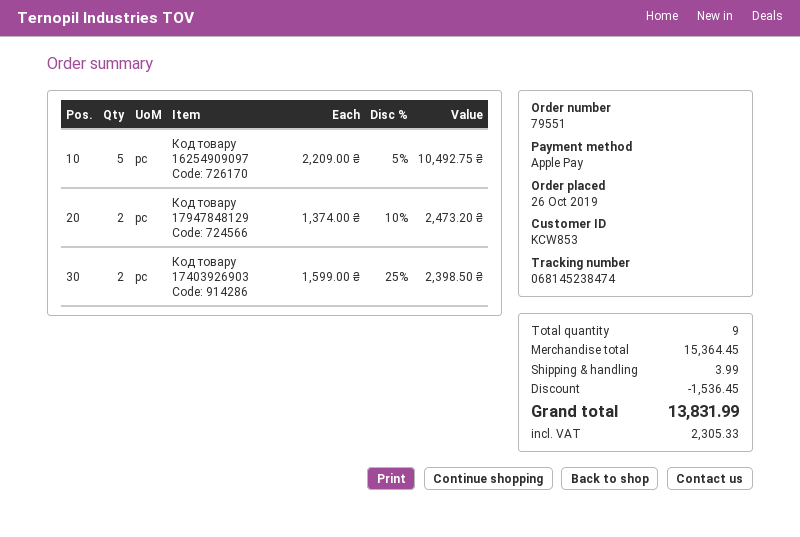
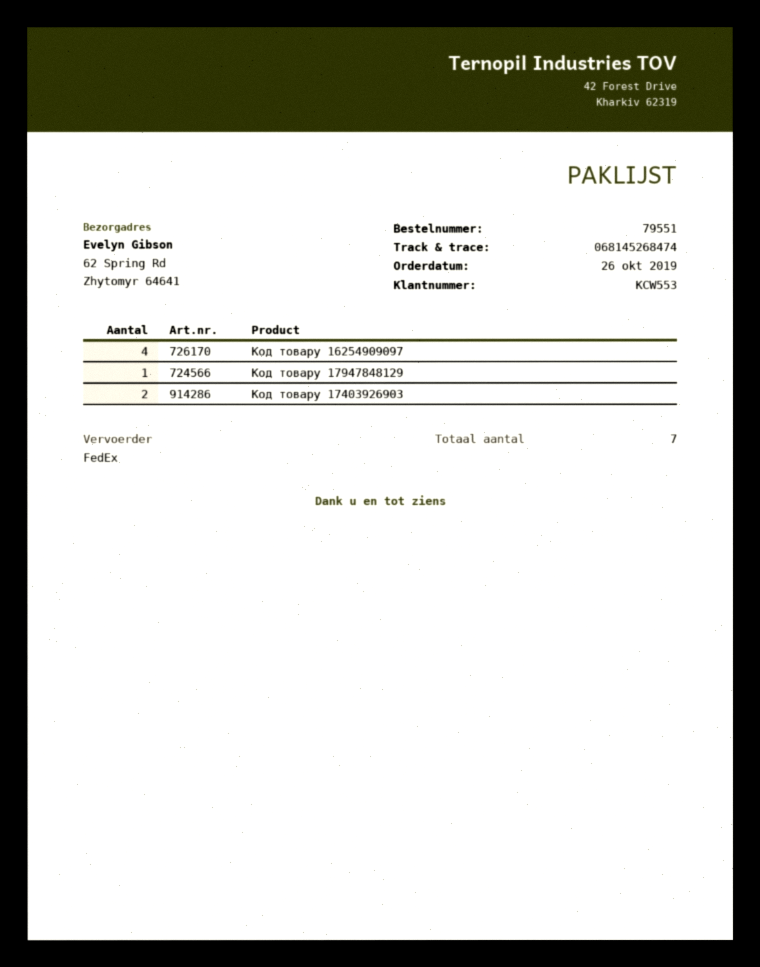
customer number: KCW853 -> KCW553
tracking number: 068145238474 -> 068145268474
Код товару 16254909097: 5 -> 4
Код товару 17947848129: 2 -> 1
total quantity: 9 -> 7

